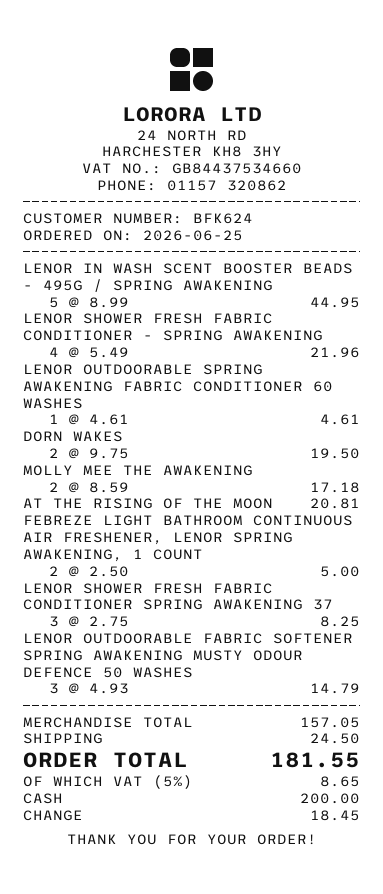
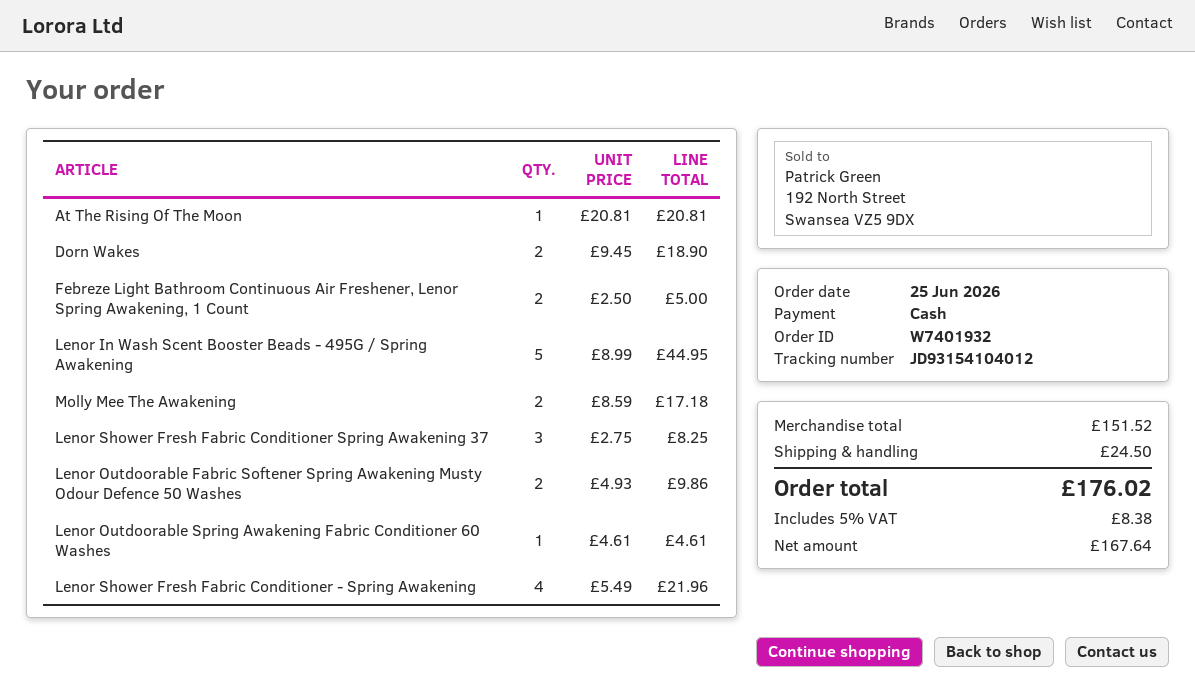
DORN WAKES: 2 x 9.75 = 19.50 -> 2 x 9.45 = 18.90
LENOR OUTDOORABLE FABRIC SOFTENER SPRING AWAKENING MUSTY ODOUR DEFENCE 50 WASHES: 3 x 4.93 = 14.79 -> 2 x 4.93 = 9.86
subtotal: 157.05 -> 151.52
tax: 5% = 8.65 -> 5% = 8.38
total: 181.55 -> 176.02

